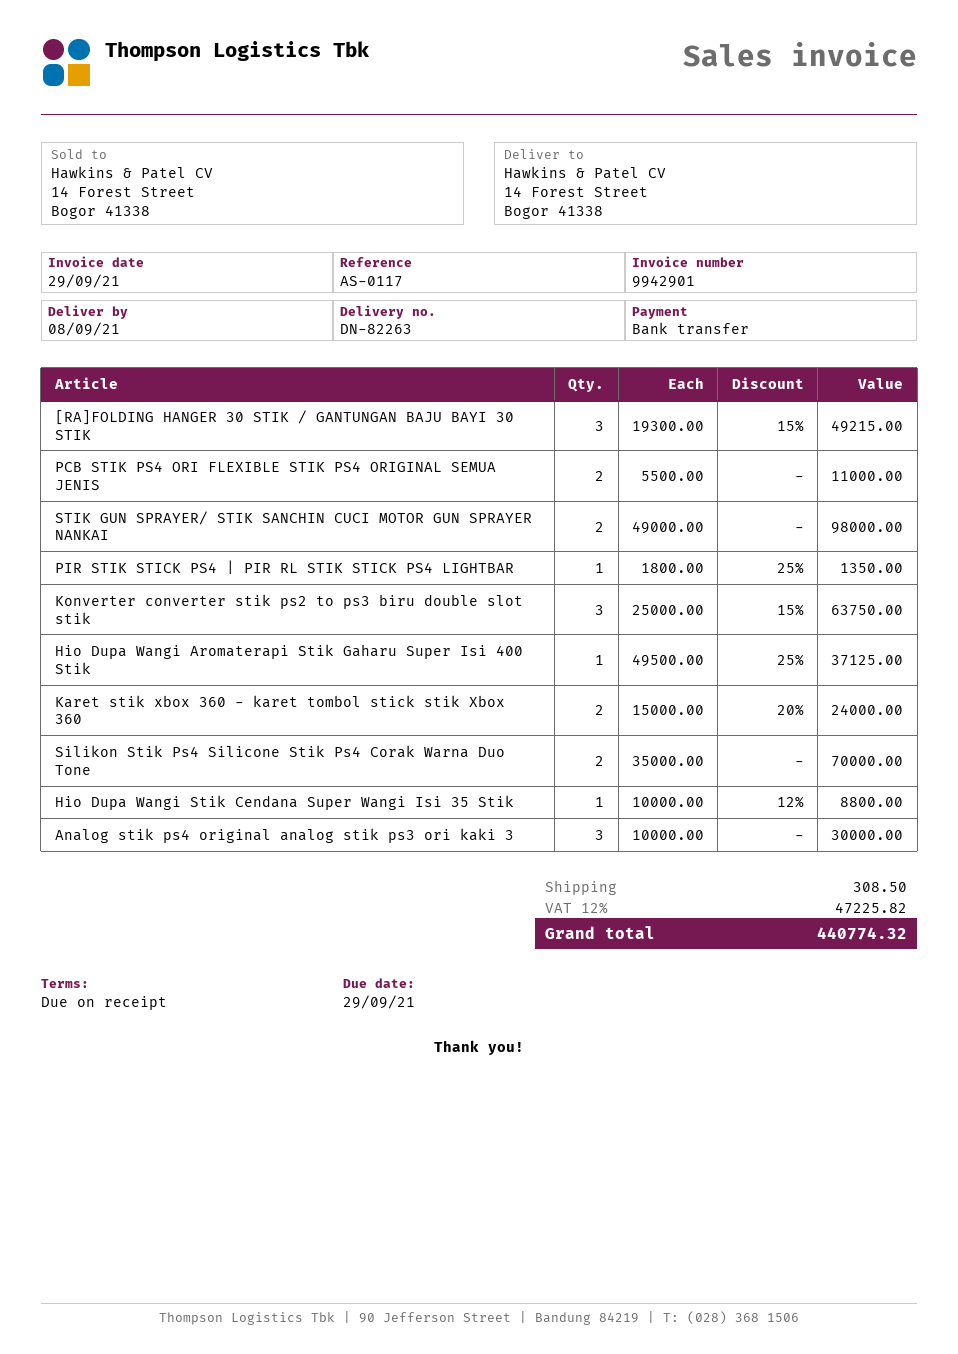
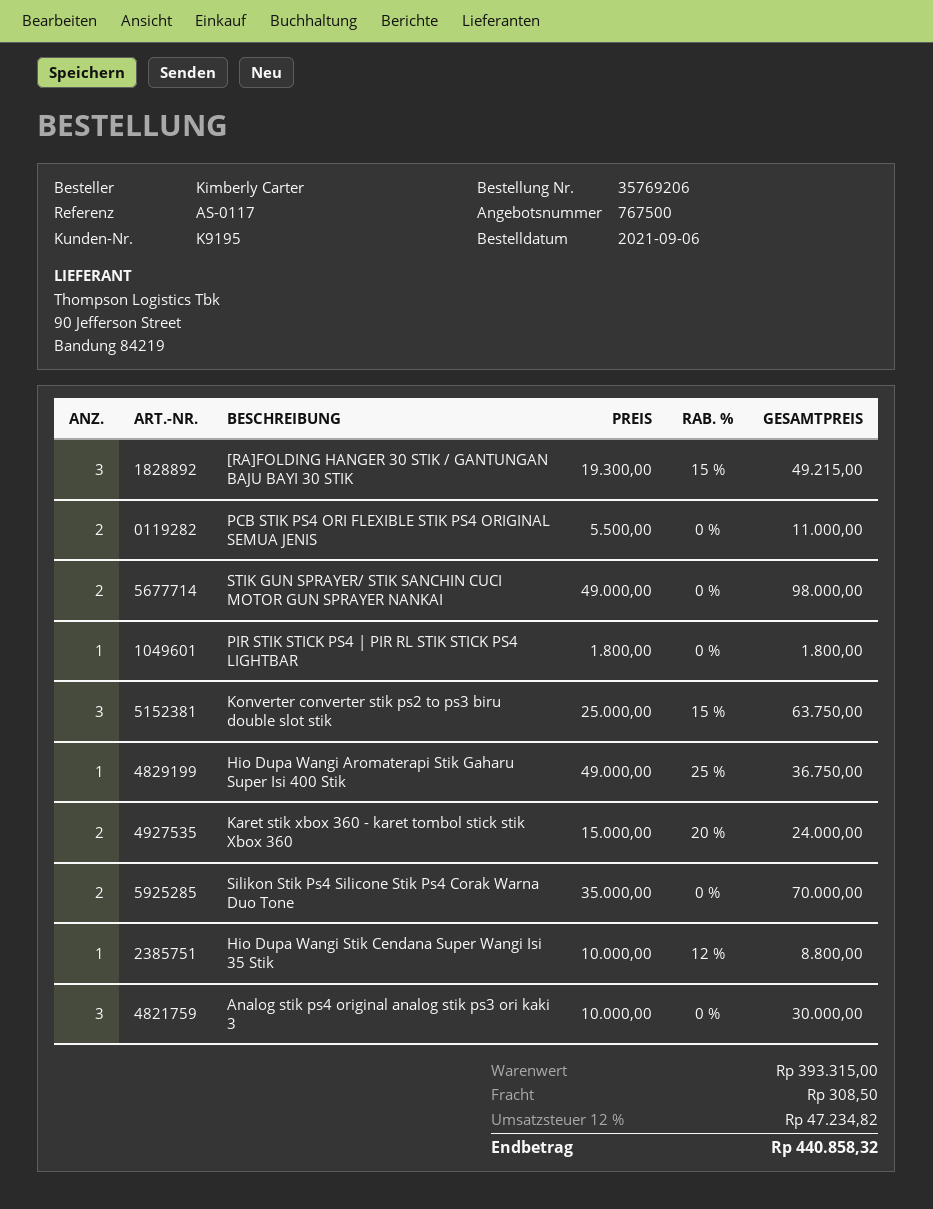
PIR STIK STICK PS4 | PIR RL STIK STICK PS4 LIGHTBAR: 1 x 1800.00 - 25% = 1350.00 -> 1 x 1800.00 = 1800.00
Hio Dupa Wangi Aromaterapi Stik Gaharu Super Isi 400 Stik: 1 x 49500.00 - 25% = 37125.00 -> 1 x 49000.00 - 25% = 36750.00
tax: 12% = 47225.82 -> 12% = 47234.82
total: 440774.32 -> 440858.32

